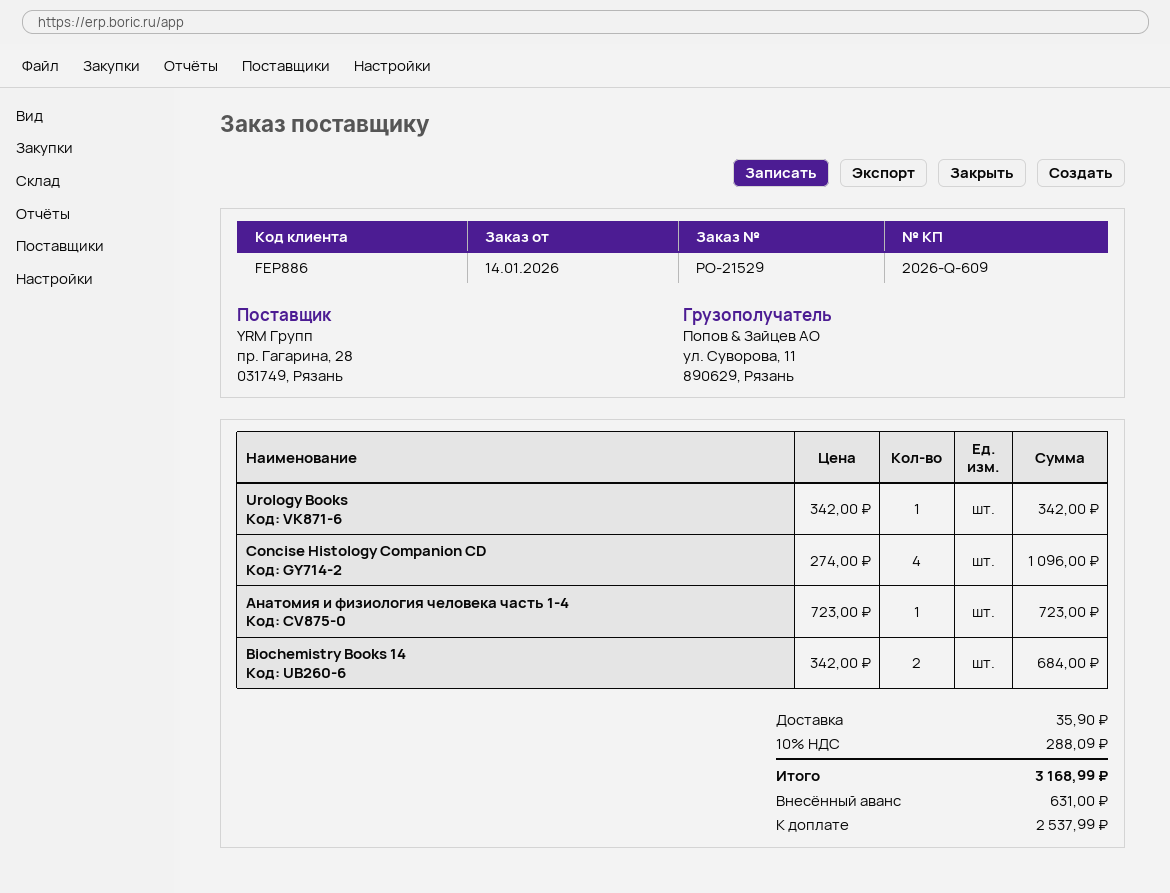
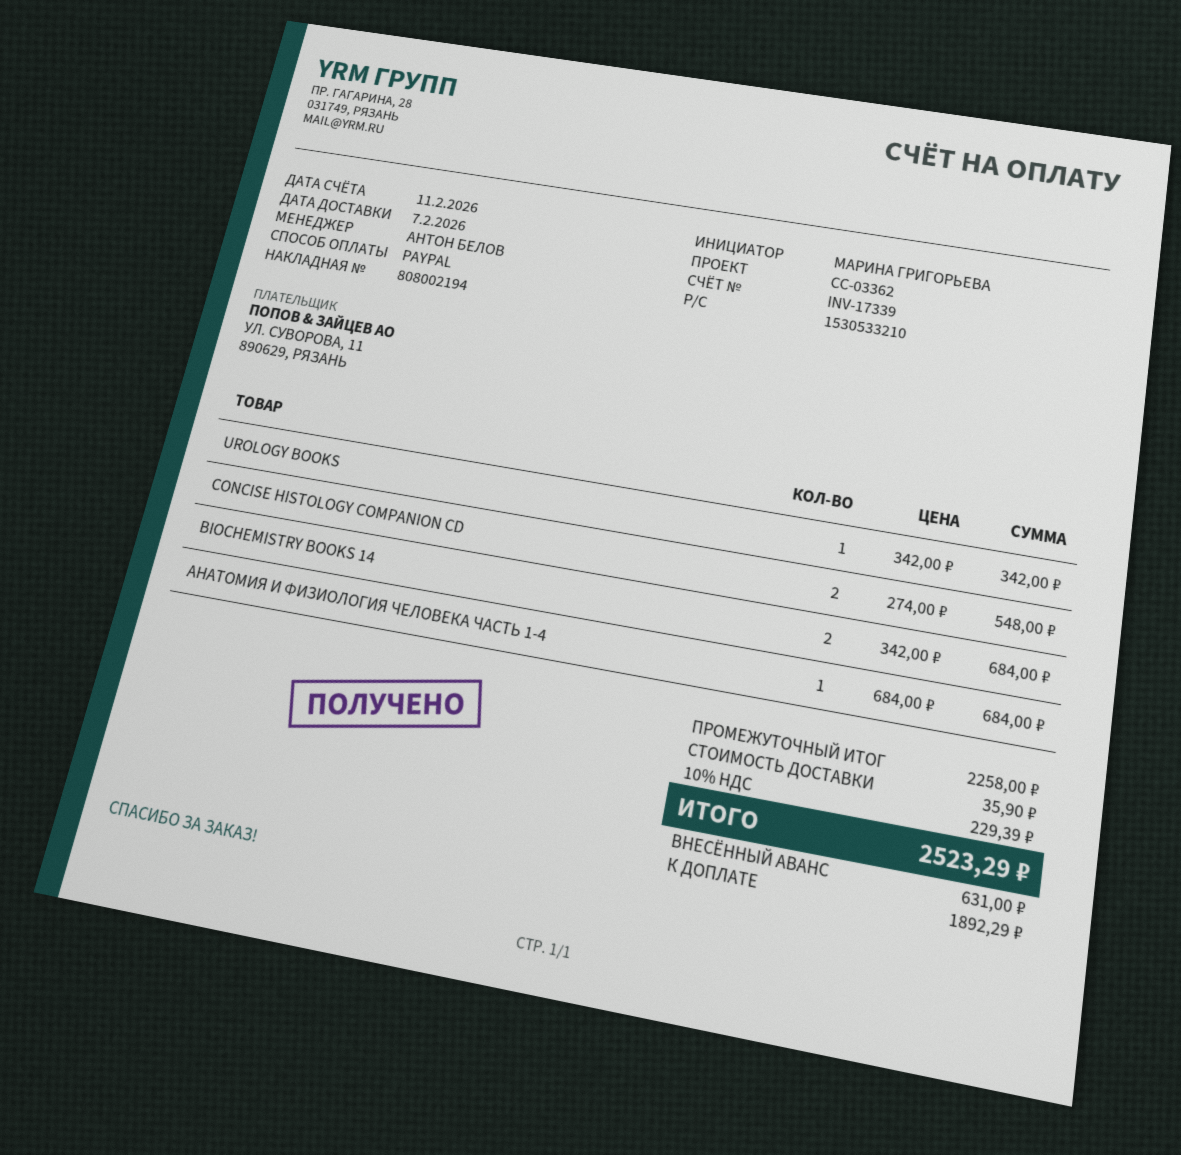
Concise Histology Companion CD: 4 x 274.00 = 1096.00 -> 2 x 274.00 = 548.00
Анатомия и физиология человека часть 1-4: 1 x 723.00 = 723.00 -> 1 x 684.00 = 684.00
tax: 10% = 288.09 -> 10% = 229.39
total: 3168.99 -> 2523.29
balance: 2537.99 -> 1892.29

